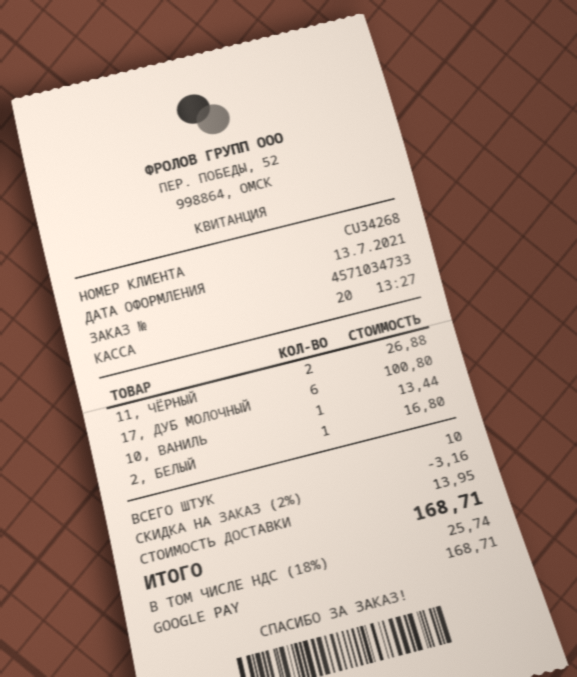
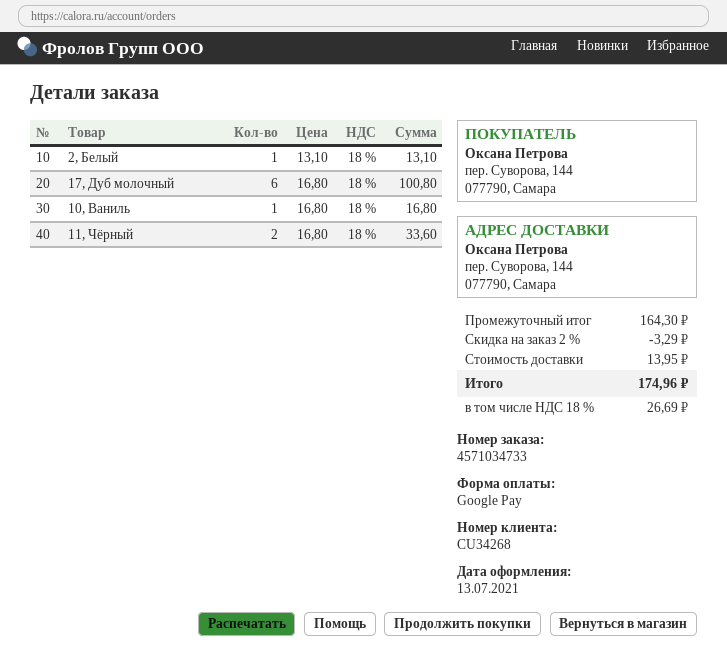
11, ЧЁРНЫЙ: 2 for 26.88 -> 2 for 33.60
10, ВАНИЛЬ: 1 for 13.44 -> 1 for 16.80
2, БЕЛЫЙ: 1 for 16.80 -> 1 for 13.10
discount: 2% = 3.16 -> 2% = 3.29
tax: 18% = 25.74 -> 18% = 26.69
total: 168.71 -> 174.96

